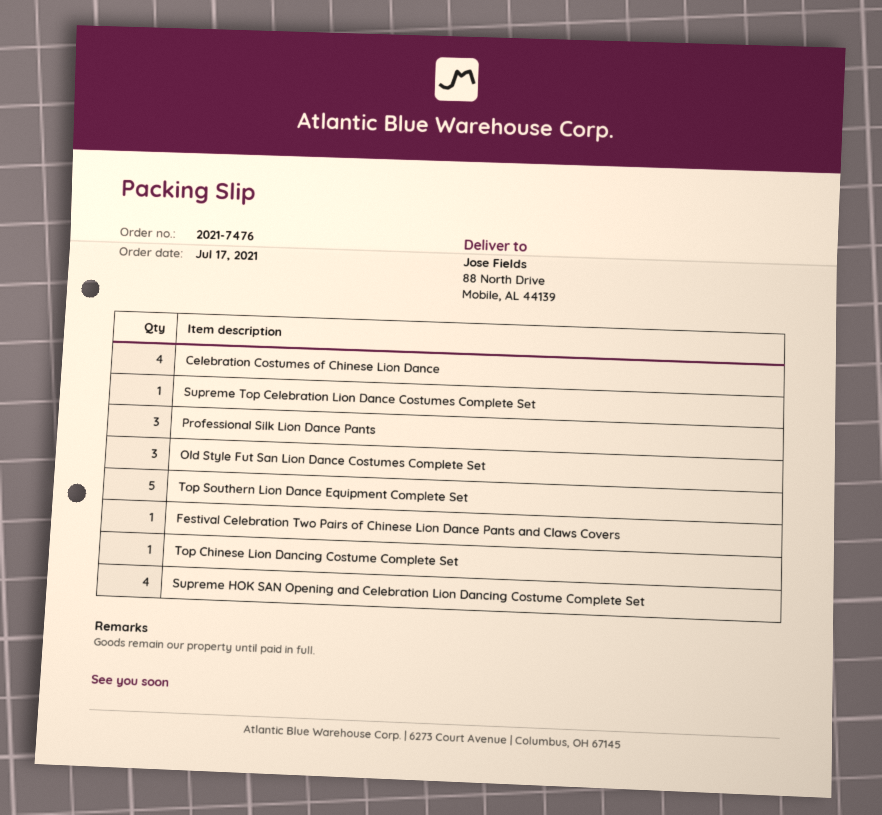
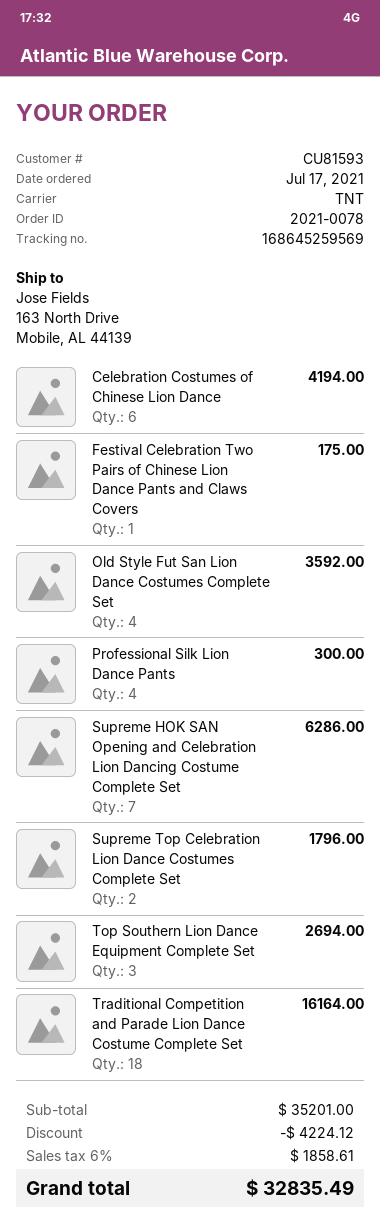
order number: 2021-7476 -> 2021-0078
ship to: 88 North Drive, Mobile, AL 44139 -> 163 North Drive, Mobile, AL 44139
Celebration Costumes of Chinese Lion Dance: 4 -> 6
Supreme Top Celebration Lion Dance Costumes Complete Set: 1 -> 2
Professional Silk Lion Dance Pants: 3 -> 4
Old Style Fut San Lion Dance Costumes Complete Set: 3 -> 4
Top Southern Lion Dance Equipment Complete Set: 5 -> 3
Top Chinese Lion Dancing Costume Complete Set: 1 -> none
Supreme HOK SAN Opening and Celebration Lion Dancing Costume Complete Set: 4 -> 7
Traditional Competition and Parade Lion Dance Costume Complete Set: none -> 18

